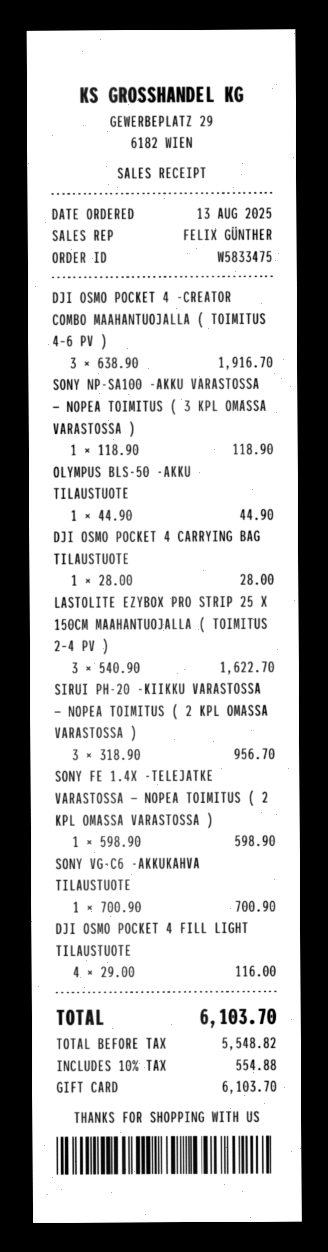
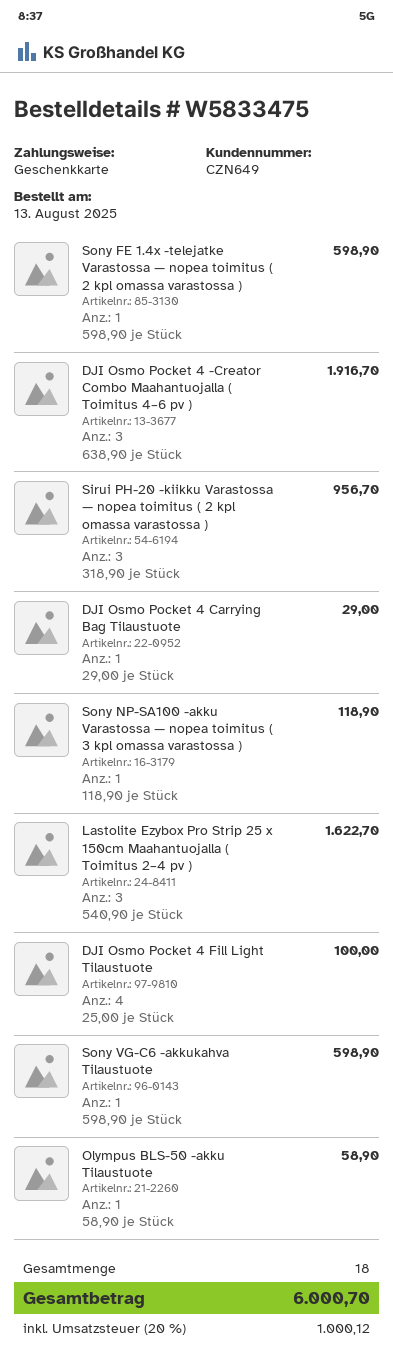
OLYMPUS BLS-50 -AKKU TILAUSTUOTE: 1 x 44.90 = 44.90 -> 1 x 58.90 = 58.90
DJI OSMO POCKET 4 CARRYING BAG TILAUSTUOTE: 1 x 28.00 = 28.00 -> 1 x 29.00 = 29.00
SONY VG-C6 -AKKUKAHVA TILAUSTUOTE: 1 x 700.90 = 700.90 -> 1 x 598.90 = 598.90
DJI OSMO POCKET 4 FILL LIGHT TILAUSTUOTE: 4 x 29.00 = 116.00 -> 4 x 25.00 = 100.00
tax: 10% = 554.88 -> 20% = 1000.12
total: 6103.70 -> 6000.70

